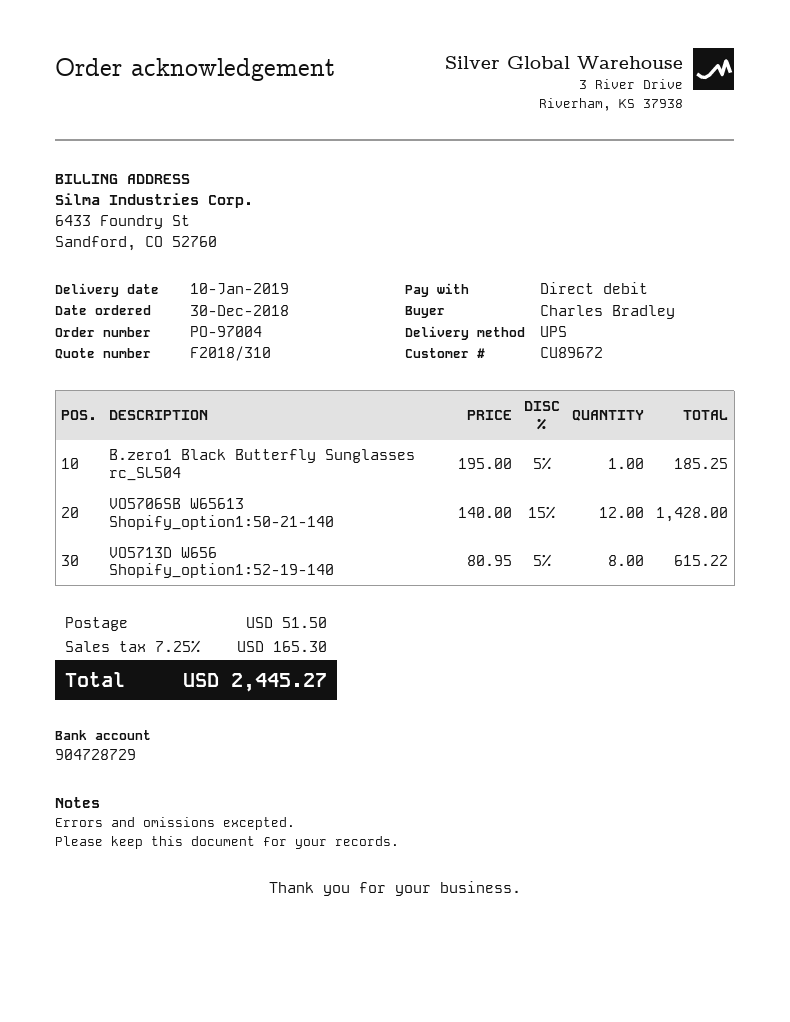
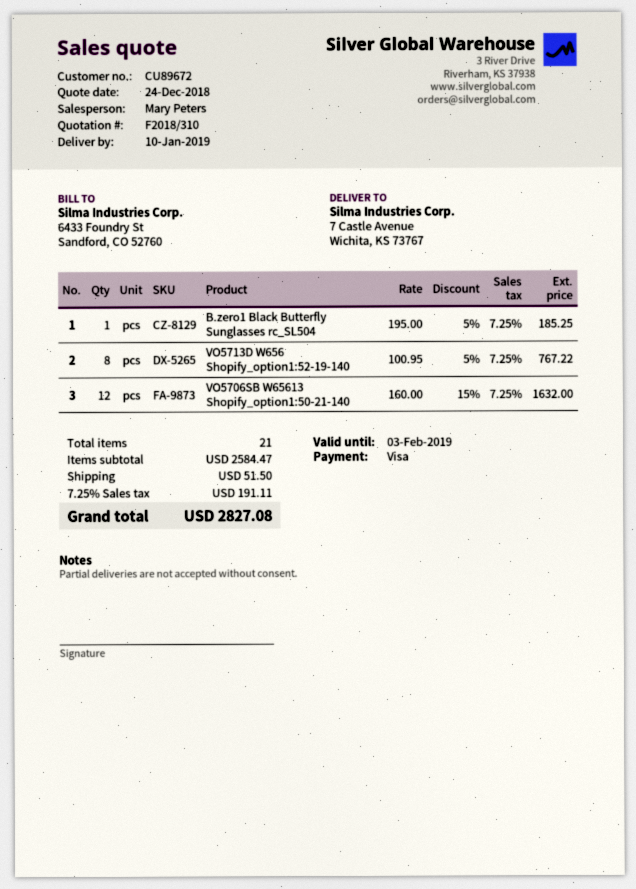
payment method: direct debit -> Visa
VO5706SB W65613 Shopify_option1:50-21-140: 12 x 140.00 - 15% = 1428.00 -> 12 x 160.00 - 15% = 1632.00
VO5713D W656 Shopify_option1:52-19-140: 8 x 80.95 - 5% = 615.22 -> 8 x 100.95 - 5% = 767.22
tax: 7.25% = 165.30 -> 7.25% = 191.11
total: 2445.27 -> 2827.08

